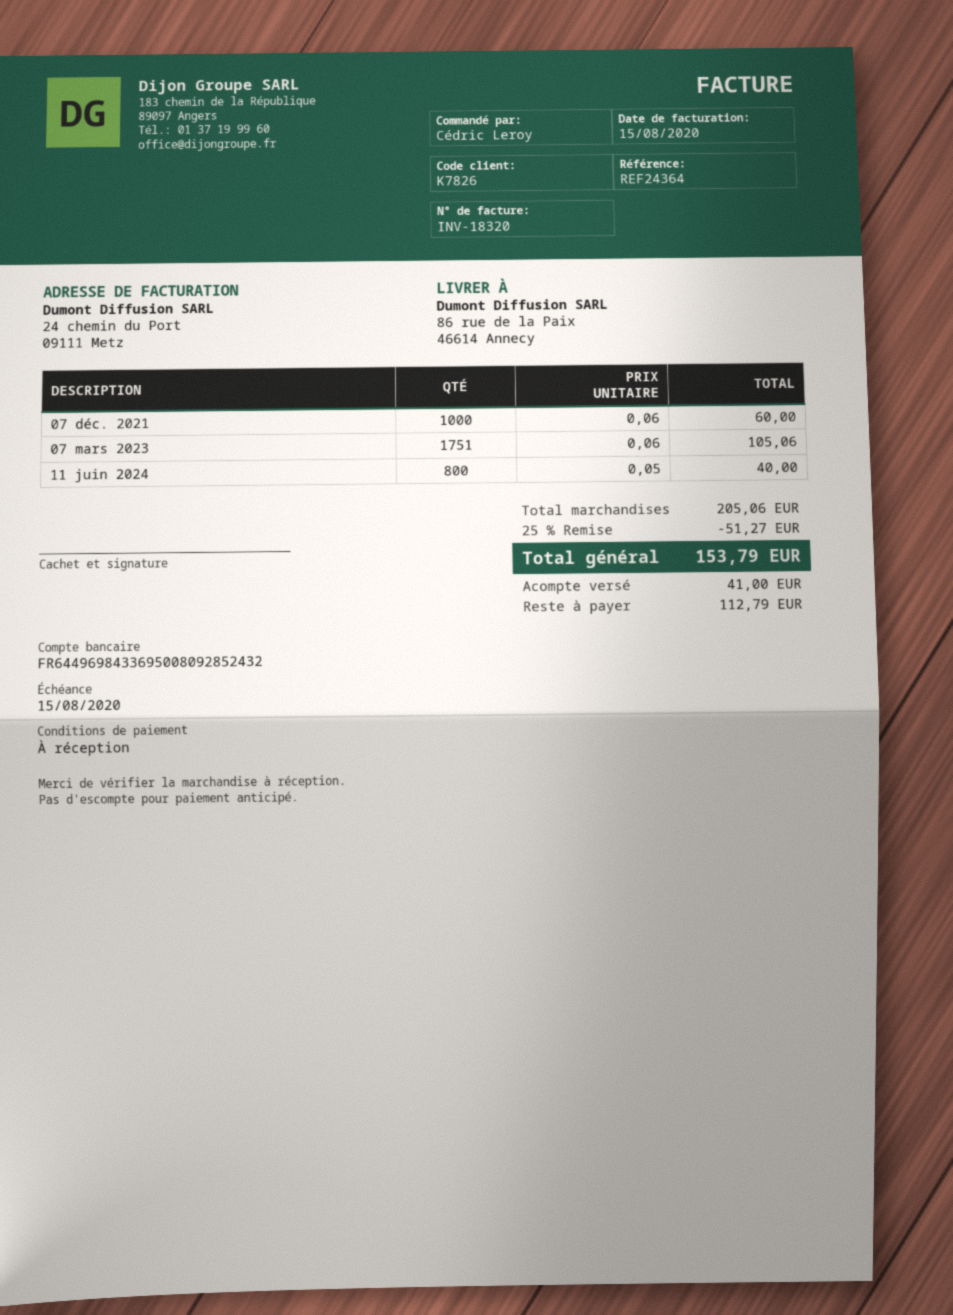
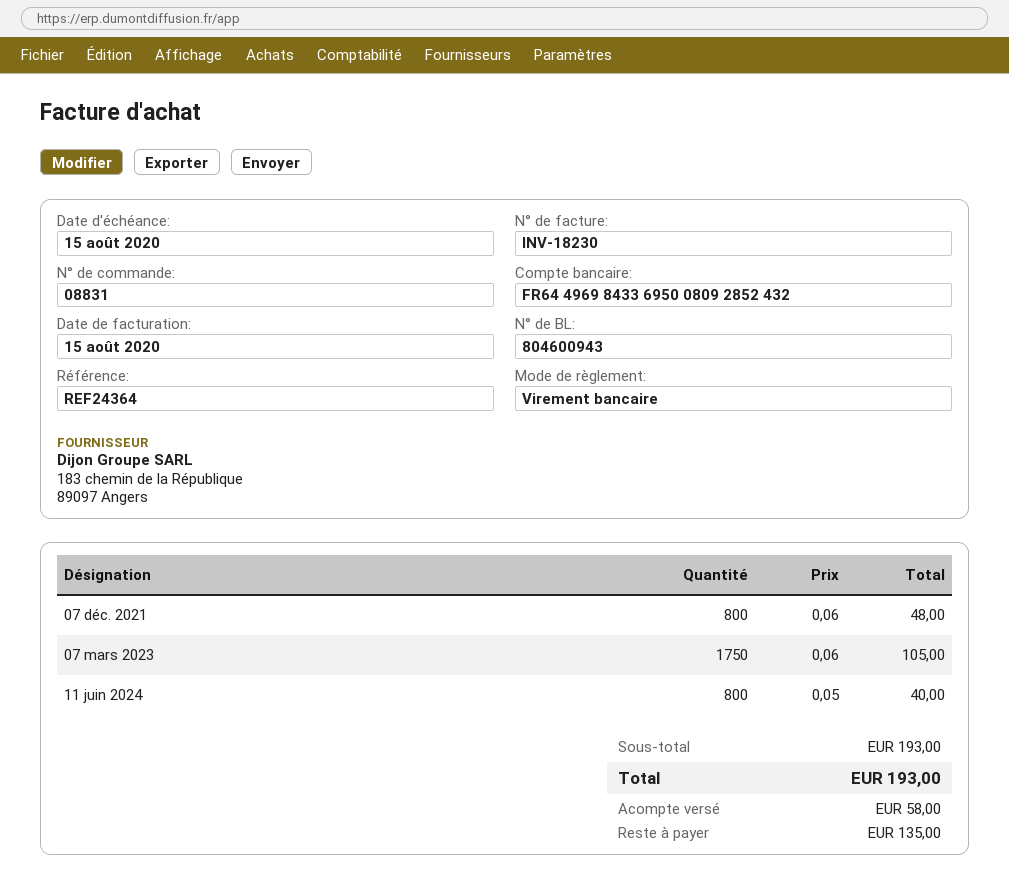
invoice number: INV-18320 -> INV-18230
07 déc. 2021: 1000 x 0.06 = 60.00 -> 800 x 0.06 = 48.00
07 mars 2023: 1751 x 0.06 = 105.06 -> 1750 x 0.06 = 105.00
subtotal: 205.06 -> 193.00
discount: 25% = 51.27 -> none
total: 153.79 -> 193.00
deposit: 41.00 -> 58.00
balance: 112.79 -> 135.00

